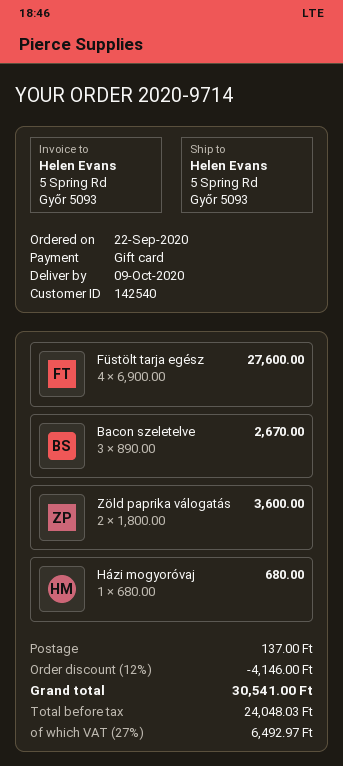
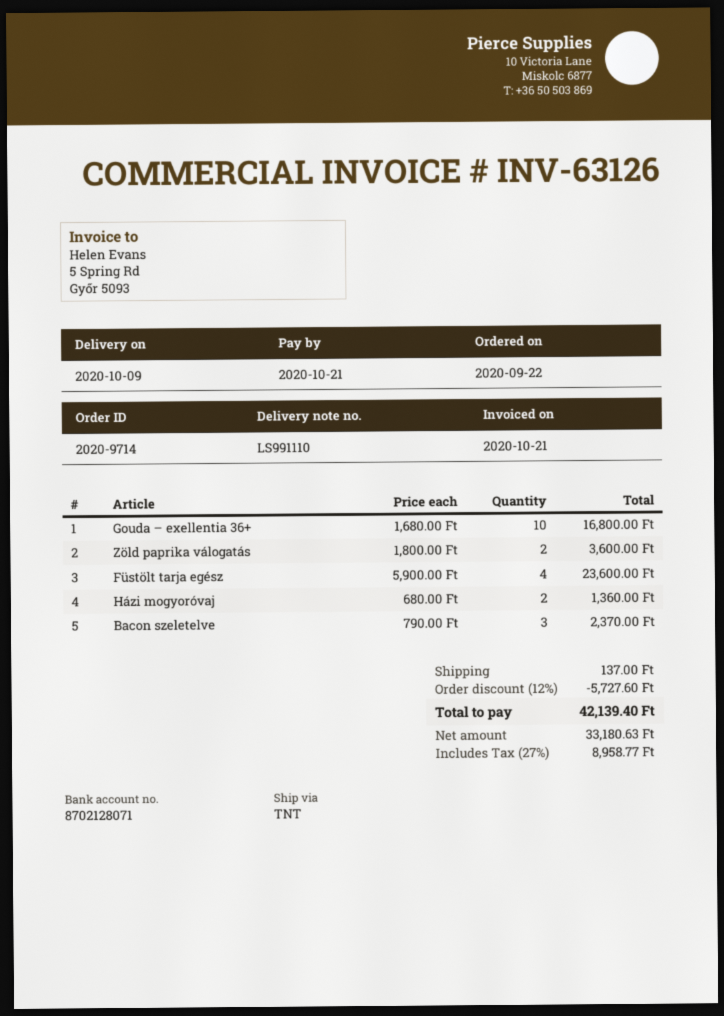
Füstölt tarja egész: 4 x 6900.00 = 27600.00 -> 4 x 5900.00 = 23600.00
Bacon szeletelve: 3 x 890.00 = 2670.00 -> 3 x 790.00 = 2370.00
Házi mogyoróvaj: 1 x 680.00 = 680.00 -> 2 x 680.00 = 1360.00
Gouda – exellentia 36+: none -> 10 x 1680.00 = 16800.00
discount: 12% = 4146.00 -> 12% = 5727.60
net: 24048.03 -> 33180.63
tax: 27% = 6492.97 -> 27% = 8958.77
total: 30541.00 -> 42139.40

